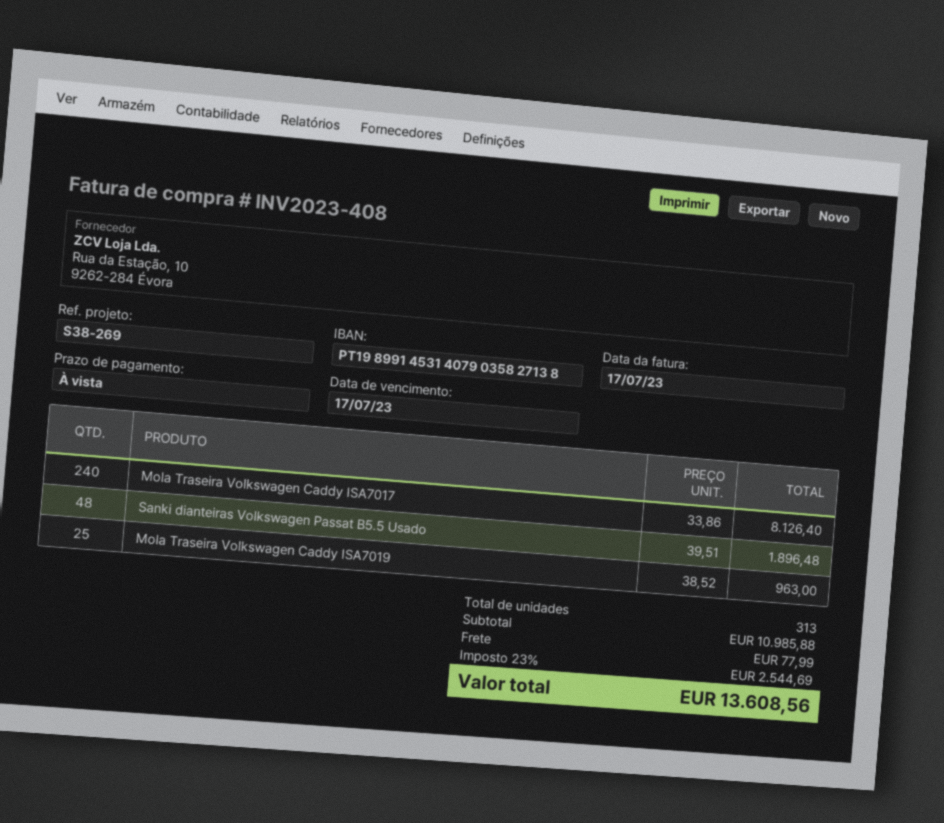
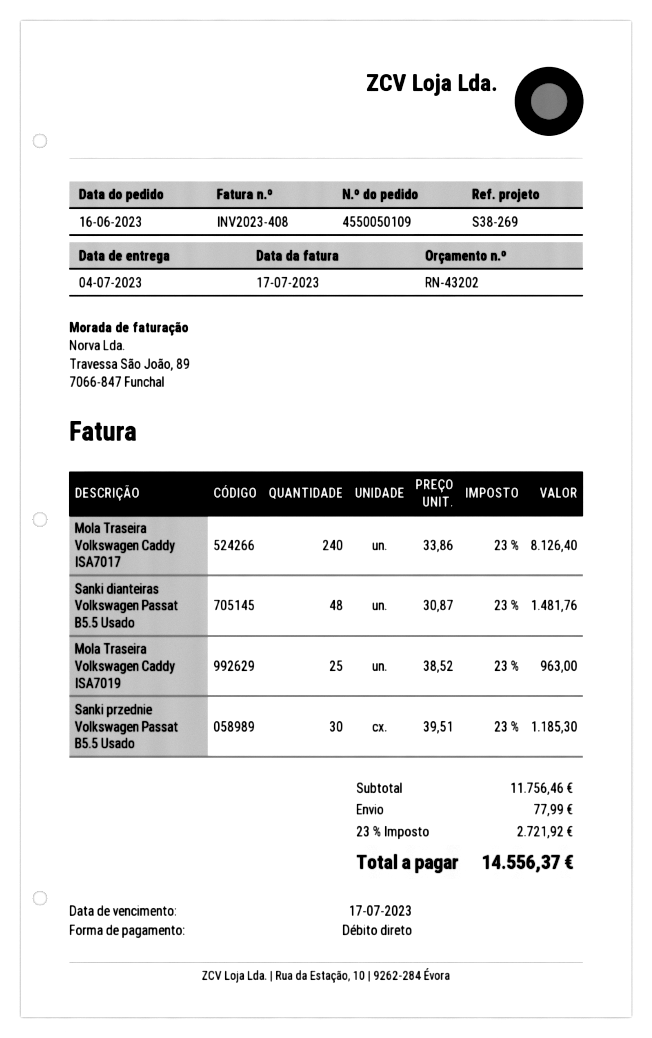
Sanki dianteiras Volkswagen Passat B5.5 Usado: 48 x 39.51 = 1896.48 -> 48 x 30.87 = 1481.76
Sanki przednie Volkswagen Passat B5.5 Usado: none -> 30 x 39.51 = 1185.30
subtotal: 10985.88 -> 11756.46
tax: 23% = 2544.69 -> 23% = 2721.92
total: 13608.56 -> 14556.37

